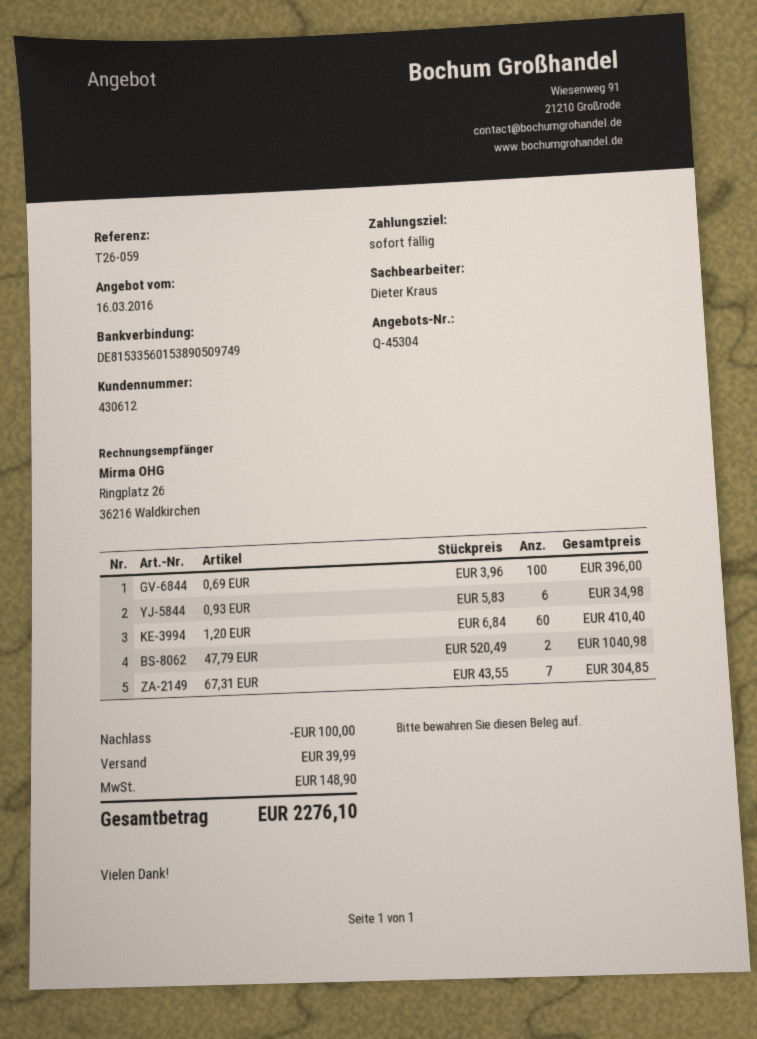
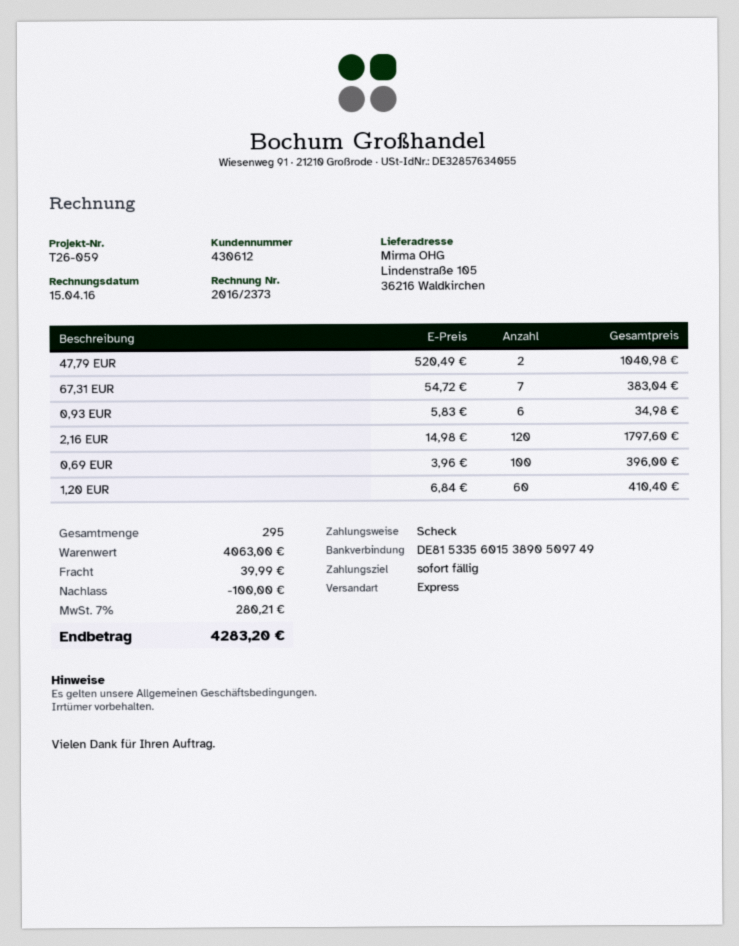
67,31 EUR: 7 x 43.55 = 304.85 -> 7 x 54.72 = 383.04
2,16 EUR: none -> 120 x 14.98 = 1797.60
tax: 148.90 -> 280.21
total: 2276.10 -> 4283.20

